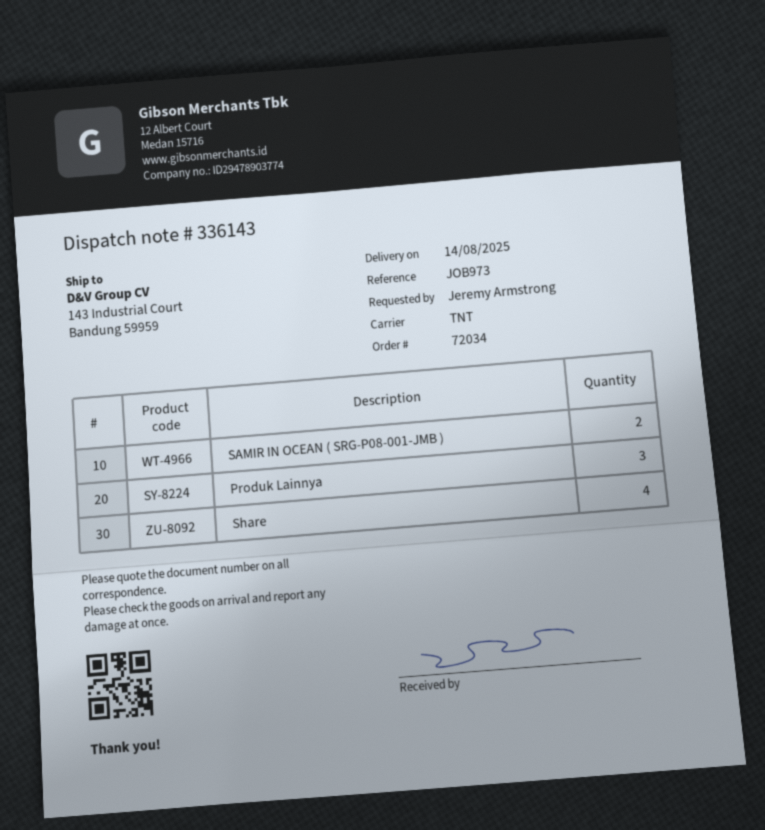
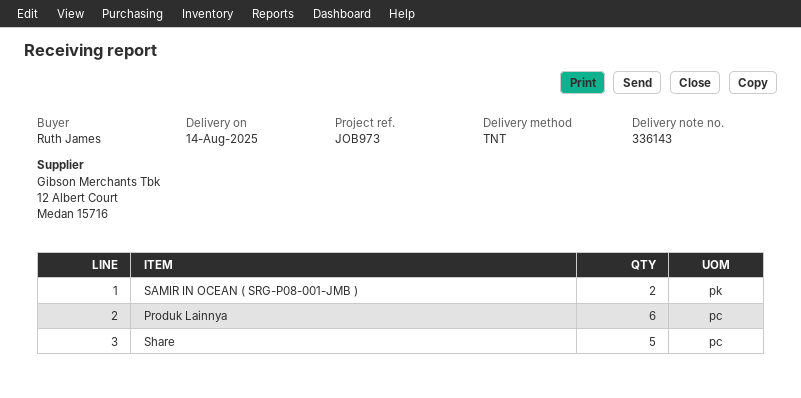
ordered by: Jeremy Armstrong -> Ruth James
Produk Lainnya: 3 -> 6
Share: 4 -> 5

